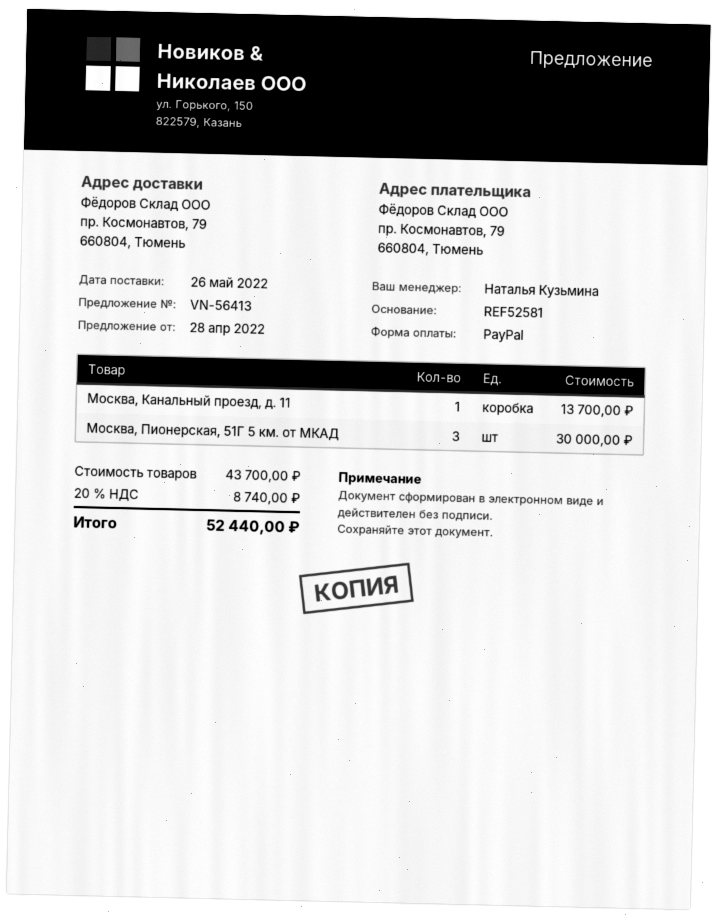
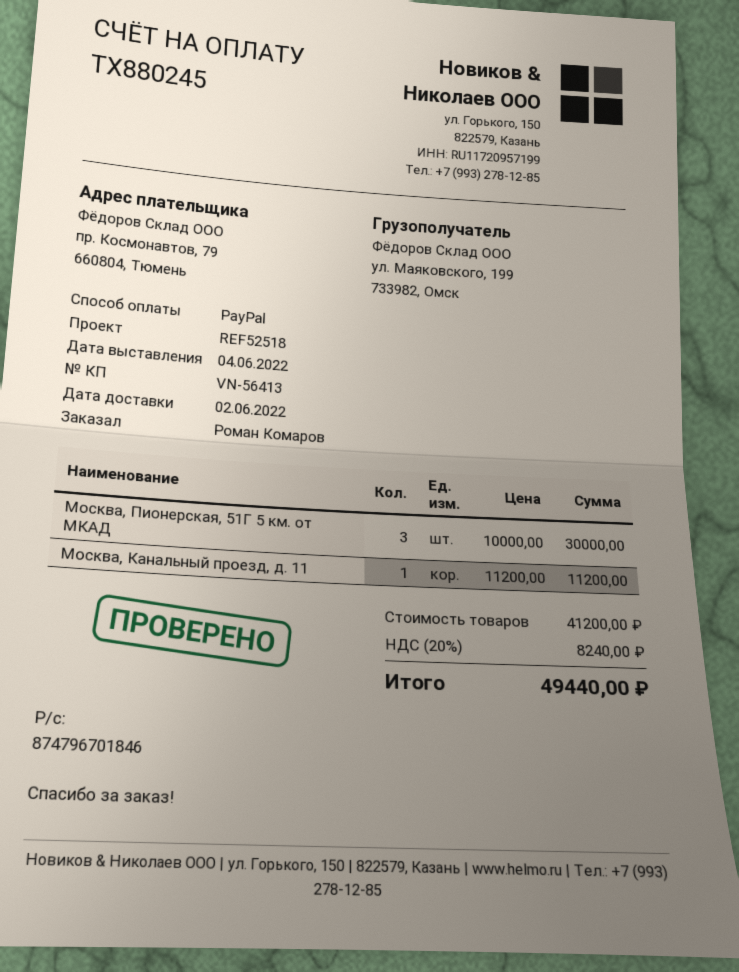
delivery date: 2022-05-26 -> 2022-06-02
reference: REF52581 -> REF52518
ship to: пр. Космонавтов, 79, 660804, Тюмень -> ул. Маяковского, 199, 733982, Омск
Москва, Канальный проезд, д. 11: 1 for 13700.00 -> 1 for 11200.00
subtotal: 43700.00 -> 41200.00
tax: 20% = 8740.00 -> 20% = 8240.00
total: 52440.00 -> 49440.00

